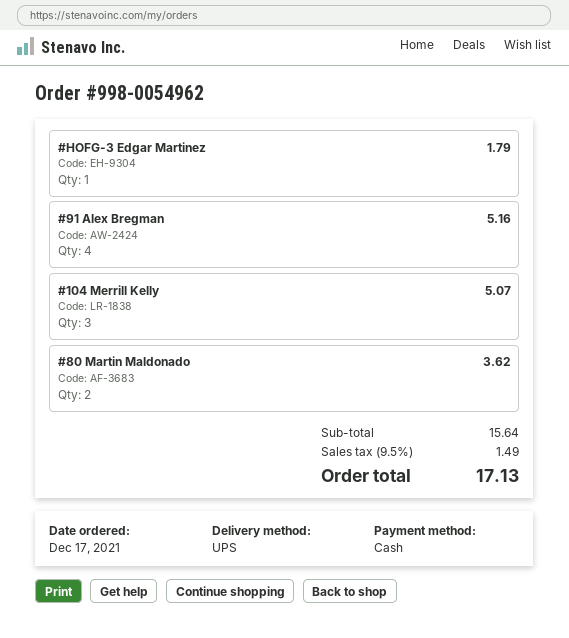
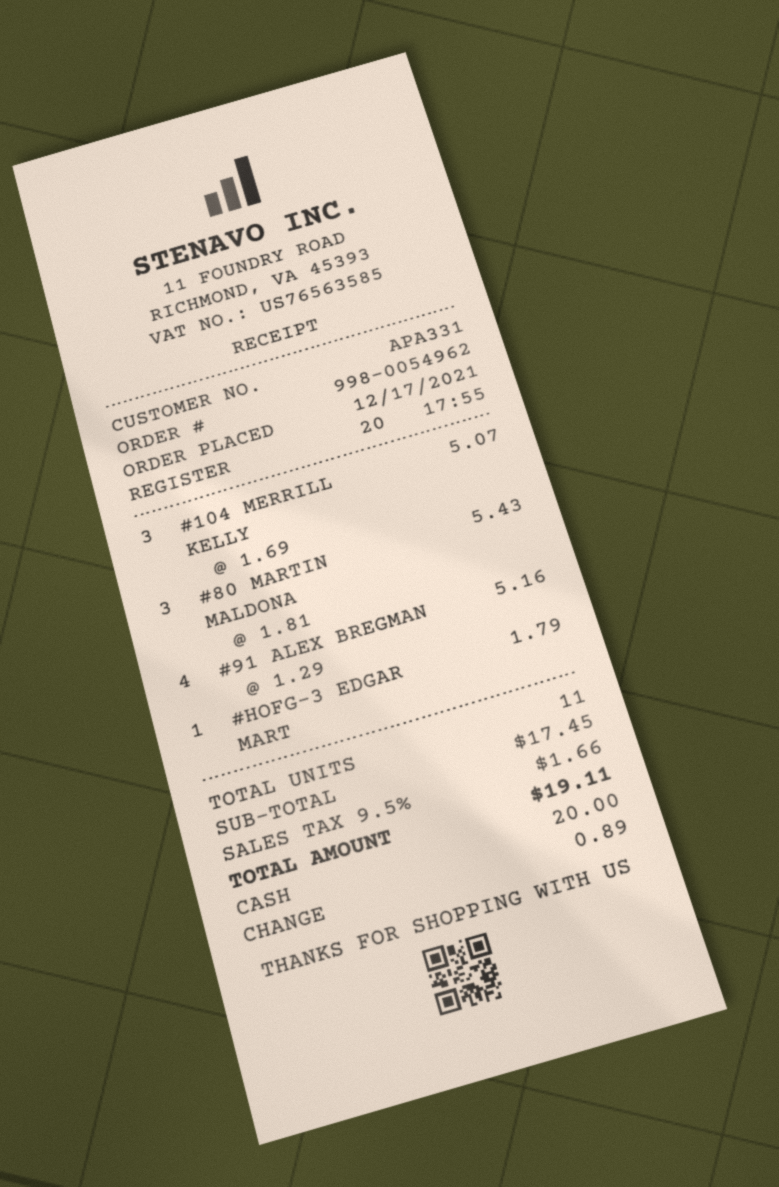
#80 Martin Maldonado: 2 for 3.62 -> 3 for 5.43
subtotal: 15.64 -> 17.45
tax: 9.5% = 1.49 -> 9.5% = 1.66
total: 17.13 -> 19.11

